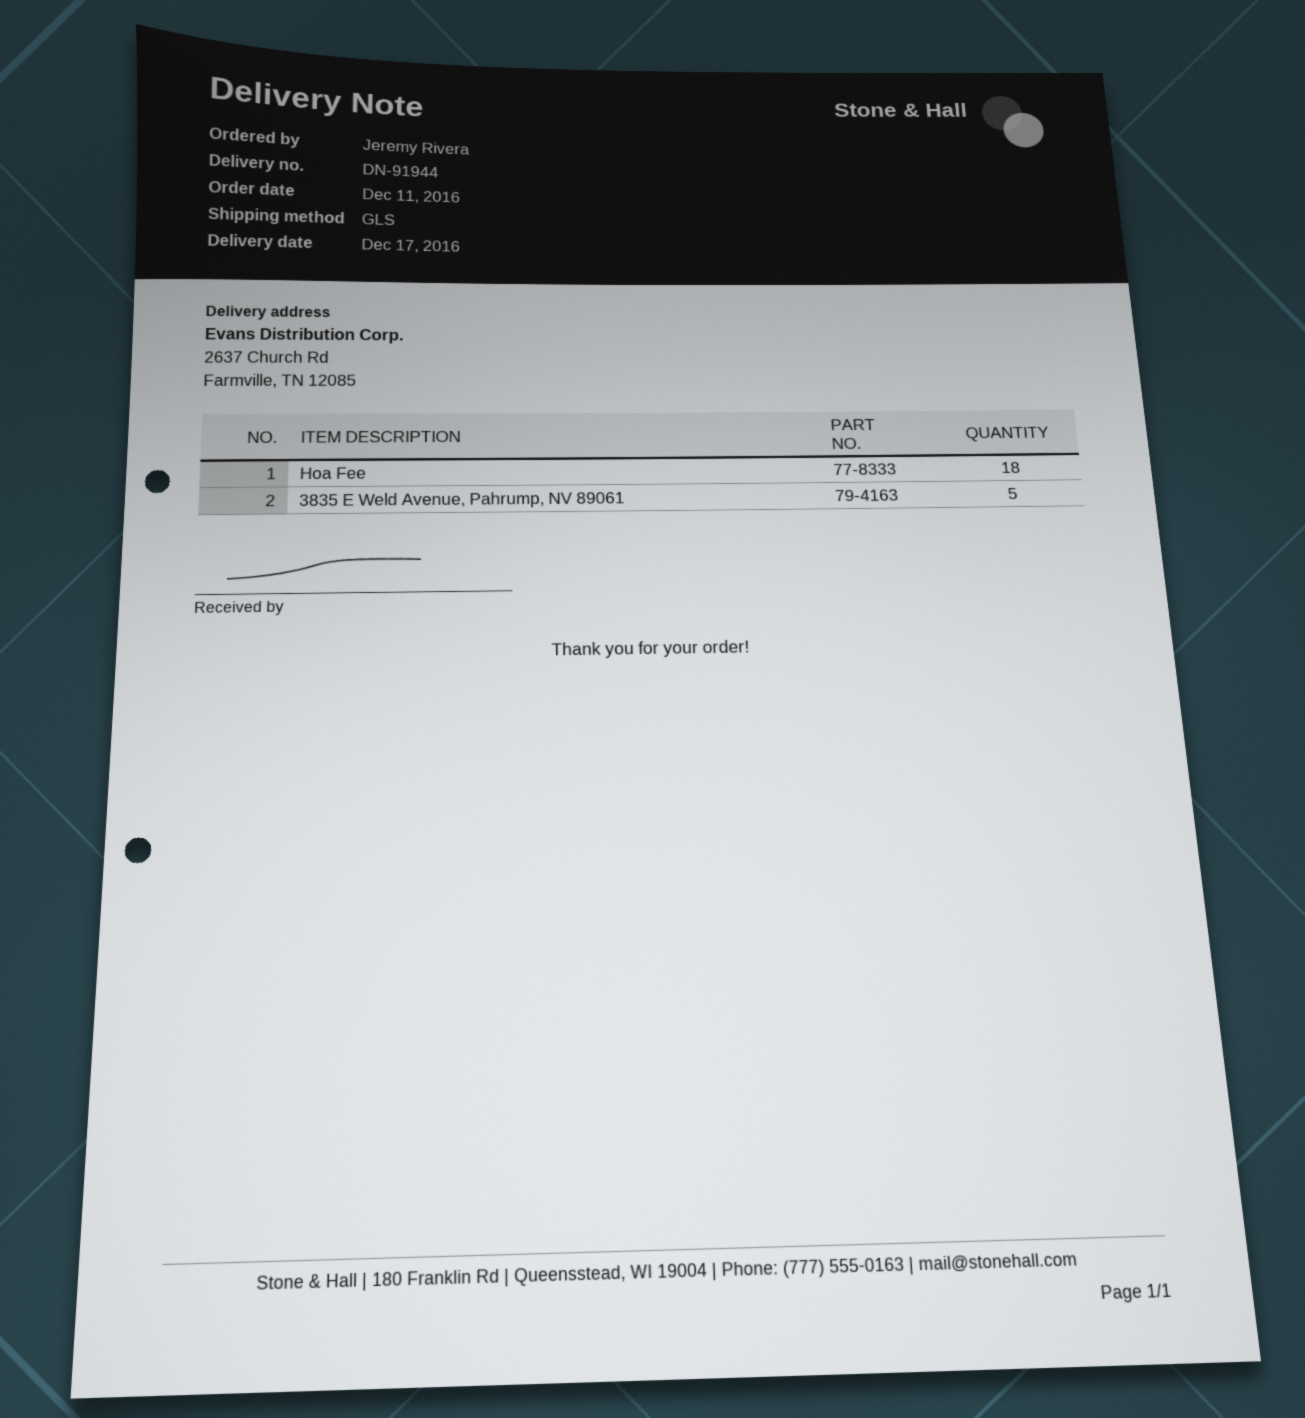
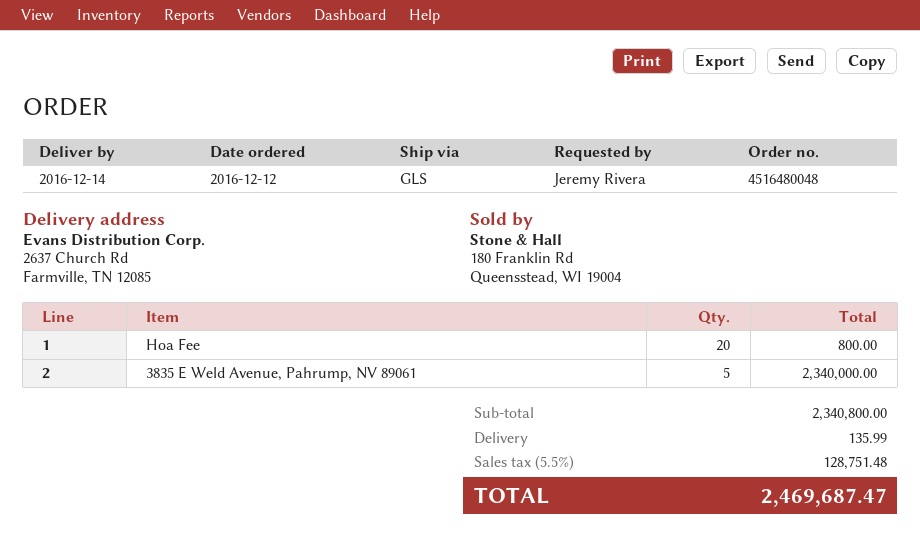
order date: 2016-12-11 -> 2016-12-12
delivery date: 2016-12-17 -> 2016-12-14
Hoa Fee: 18 -> 20

